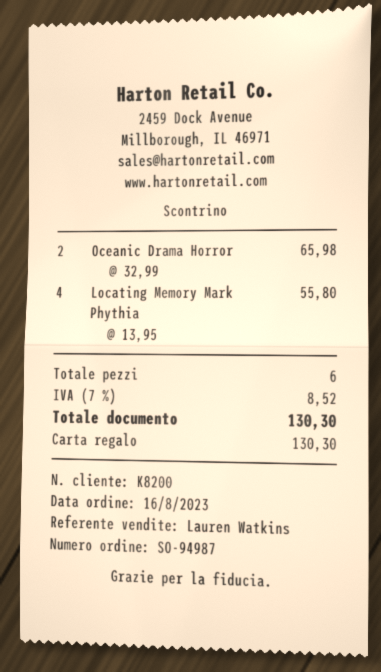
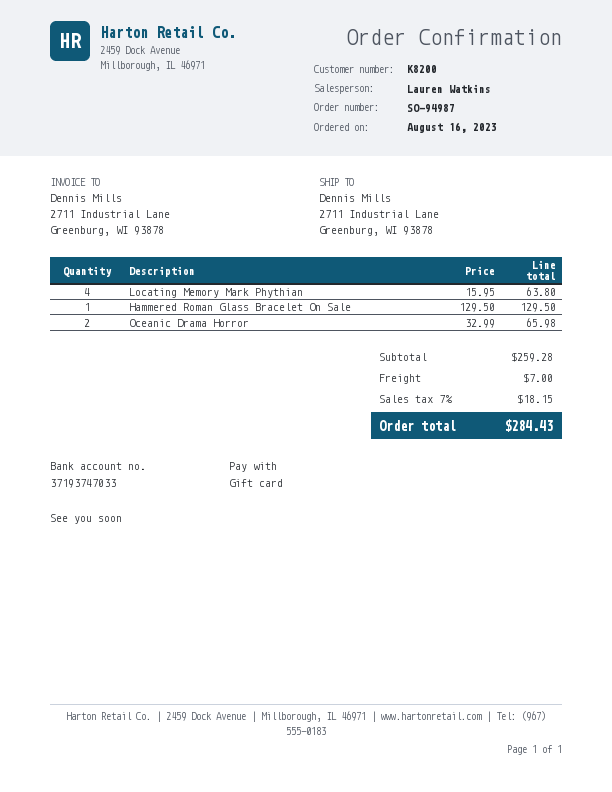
Locating Memory Mark Phythia: 4 x 13.95 = 55.80 -> 4 x 15.95 = 63.80
Hammered Roman Glass Bracelet On Sale: none -> 1 x 129.50 = 129.50
shipping: none -> 7.00
tax: 7% = 8.52 -> 7% = 18.15
total: 130.30 -> 284.43

